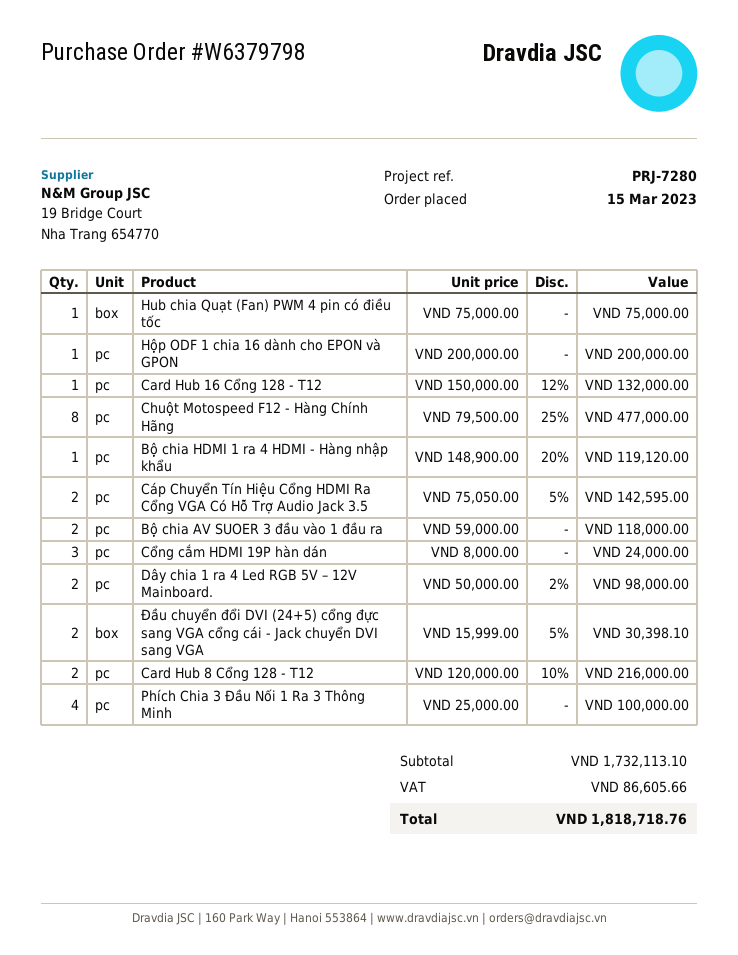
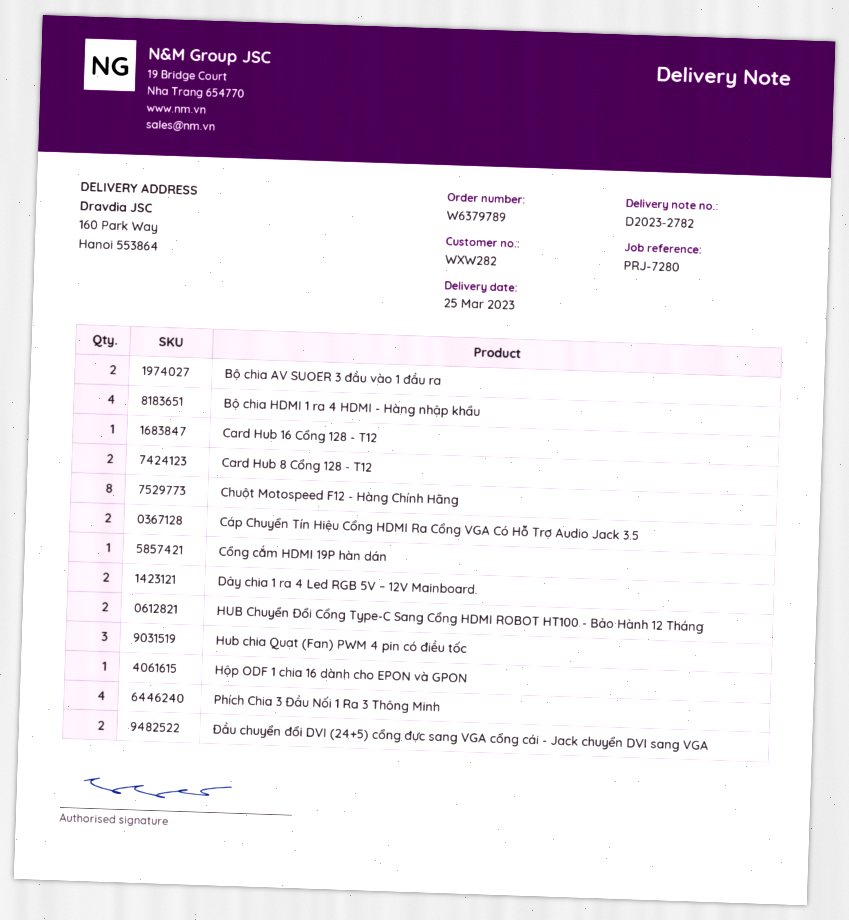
order number: W6379798 -> W6379789
Hub chia Quạt (Fan) PWM 4 pin có điều tốc: 1 -> 3
Bộ chia HDMI 1 ra 4 HDMI - Hàng nhập khẩu: 1 -> 4
Cổng cắm HDMI 19P hàn dán: 3 -> 1
HUB Chuyển Đổi Cổng Type-C Sang Cổng HDMI ROBOT HT100 - Bảo Hành 12 Tháng: none -> 2

